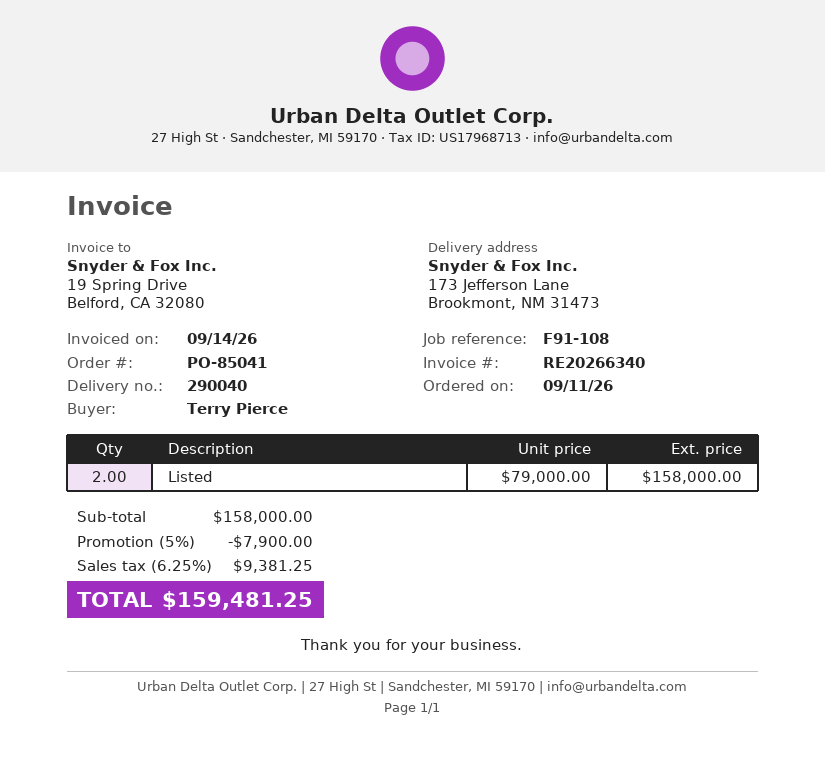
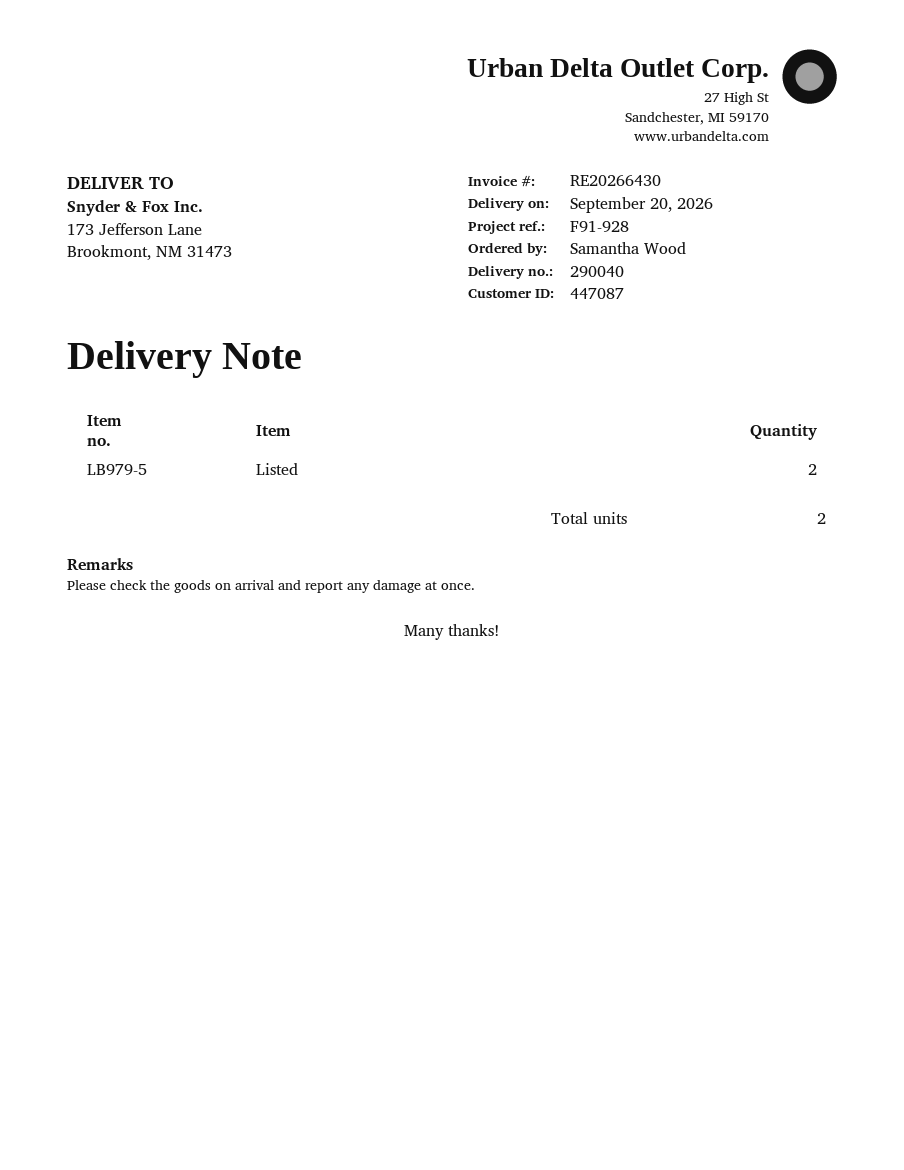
invoice number: RE20266340 -> RE20266430
reference: F91-108 -> F91-928
ordered by: Terry Pierce -> Samantha Wood

